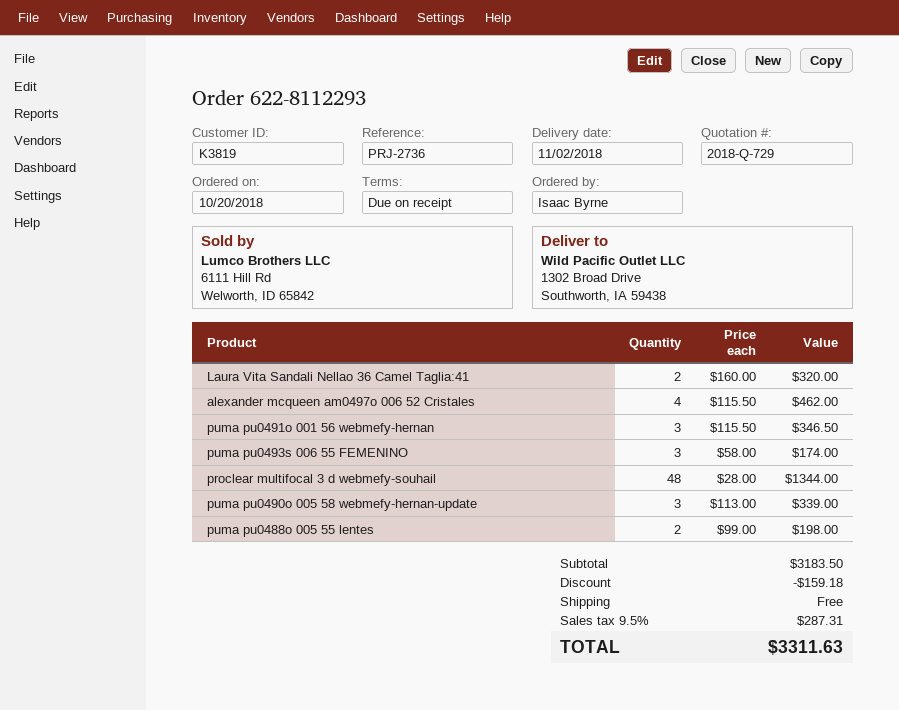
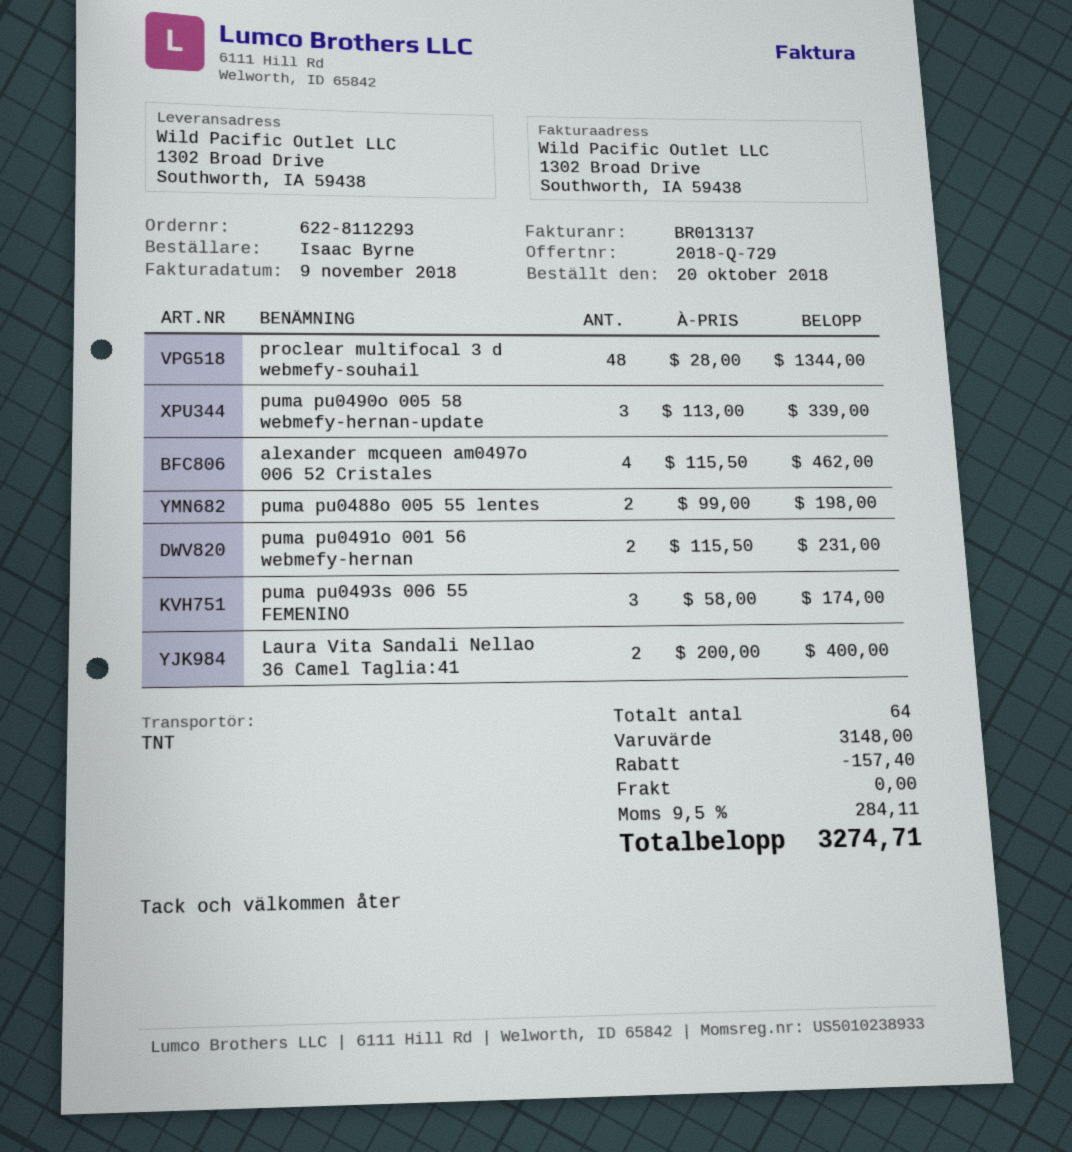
Laura Vita Sandali Nellao 36 Camel Taglia:41: 2 x 160.00 = 320.00 -> 2 x 200.00 = 400.00
puma pu0491o 001 56 webmefy-hernan: 3 x 115.50 = 346.50 -> 2 x 115.50 = 231.00
subtotal: 3183.50 -> 3148.00
discount: 159.18 -> 157.40
tax: 9.5% = 287.31 -> 9.5% = 284.11
total: 3311.63 -> 3274.71

